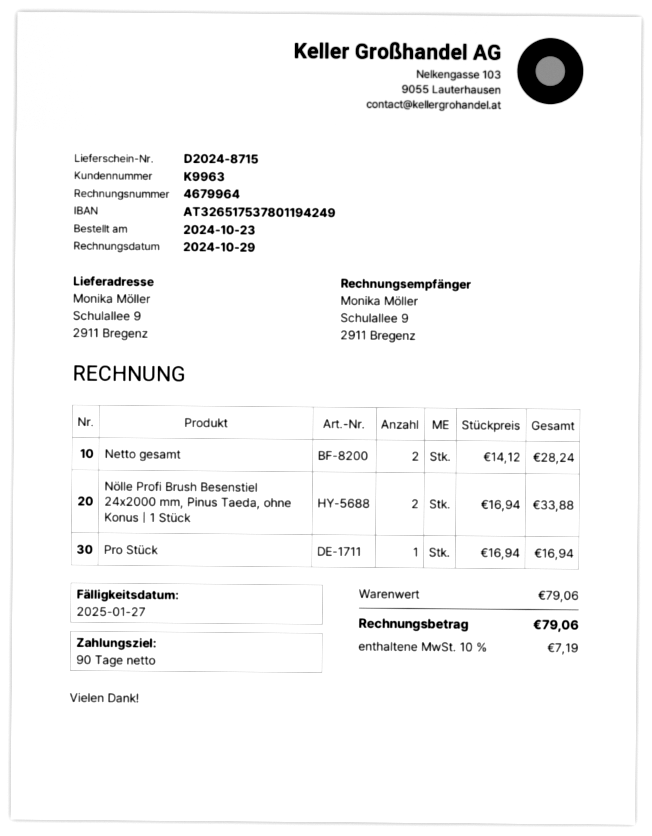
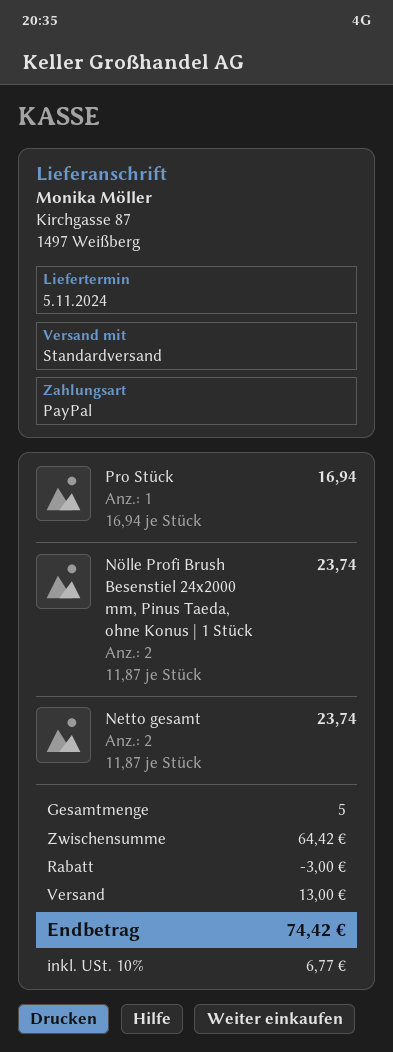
ship to: Schulallee 9, 2911 Bregenz -> Kirchgasse 87, 1497 Weißberg
Netto gesamt: 2 x 14.12 = 28.24 -> 2 x 11.87 = 23.74
Nölle Profi Brush Besenstiel 24x2000 mm, Pinus Taeda, ohne Konus | 1 Stück: 2 x 16.94 = 33.88 -> 2 x 11.87 = 23.74
subtotal: 79.06 -> 64.42
discount: none -> 3.00
shipping: none -> 13.00
tax: 10% = 7.19 -> 10% = 6.77
total: 79.06 -> 74.42

